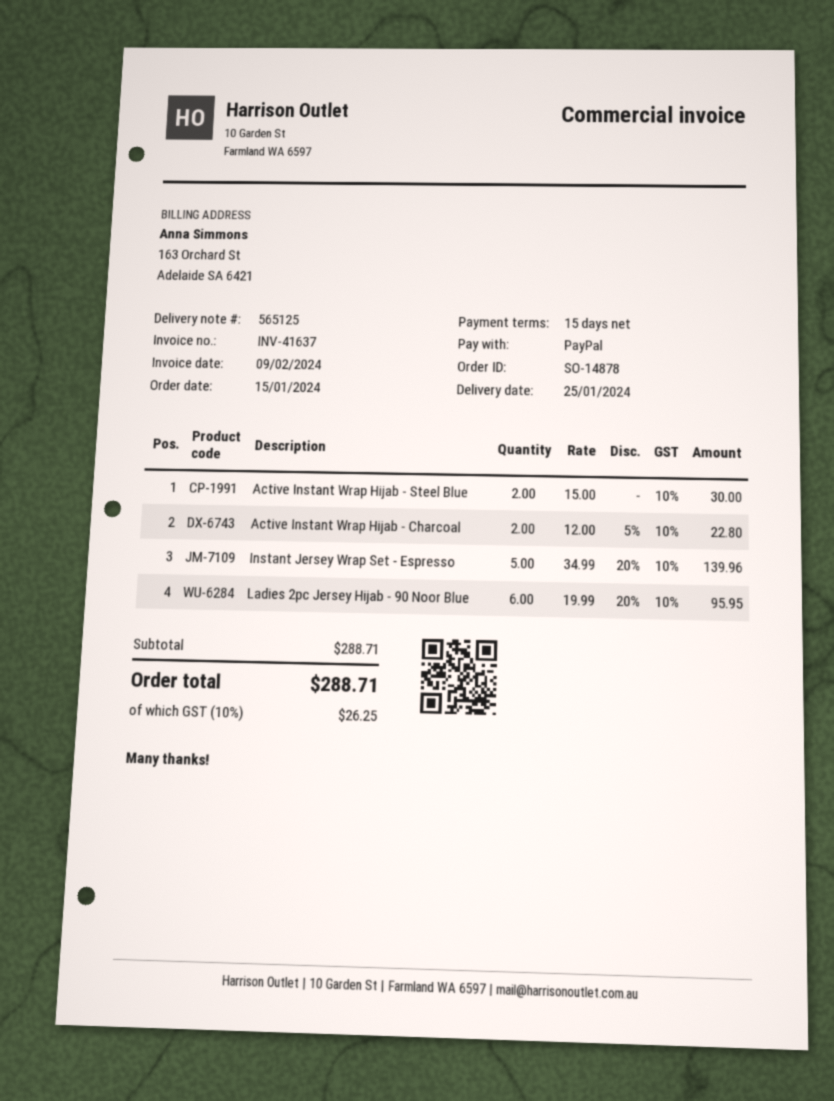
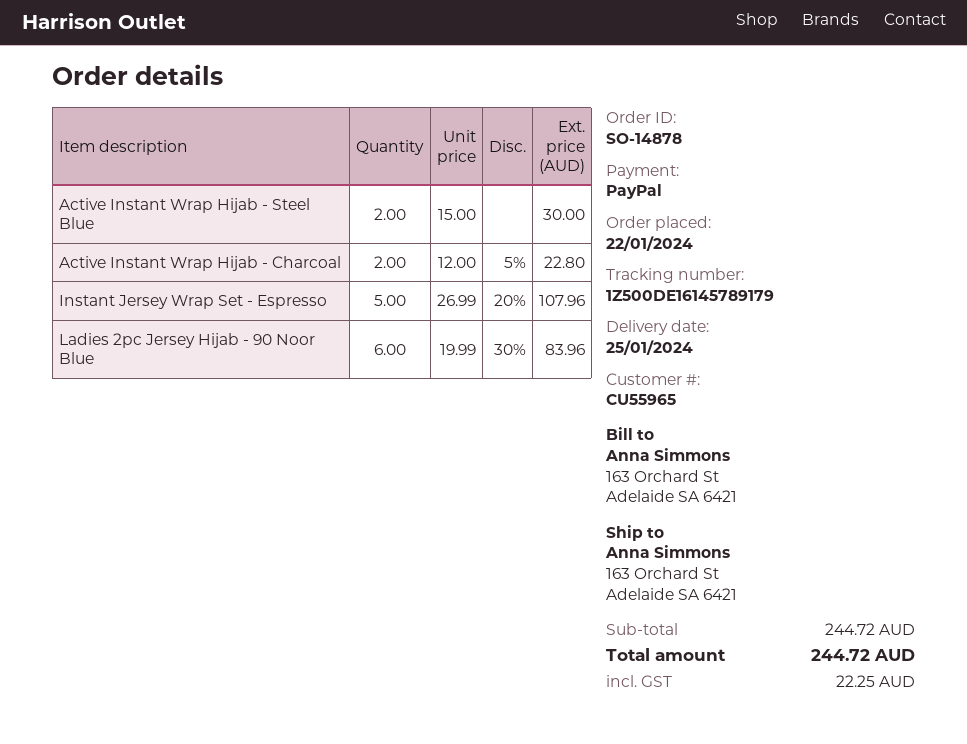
order date: 2024-01-15 -> 2024-01-22
Instant Jersey Wrap Set - Espresso: 5 x 34.99 - 20% = 139.96 -> 5 x 26.99 - 20% = 107.96
Ladies 2pc Jersey Hijab - 90 Noor Blue: 6 x 19.99 - 20% = 95.95 -> 6 x 19.99 - 30% = 83.96
subtotal: 288.71 -> 244.72
tax: 26.25 -> 22.25
total: 288.71 -> 244.72

